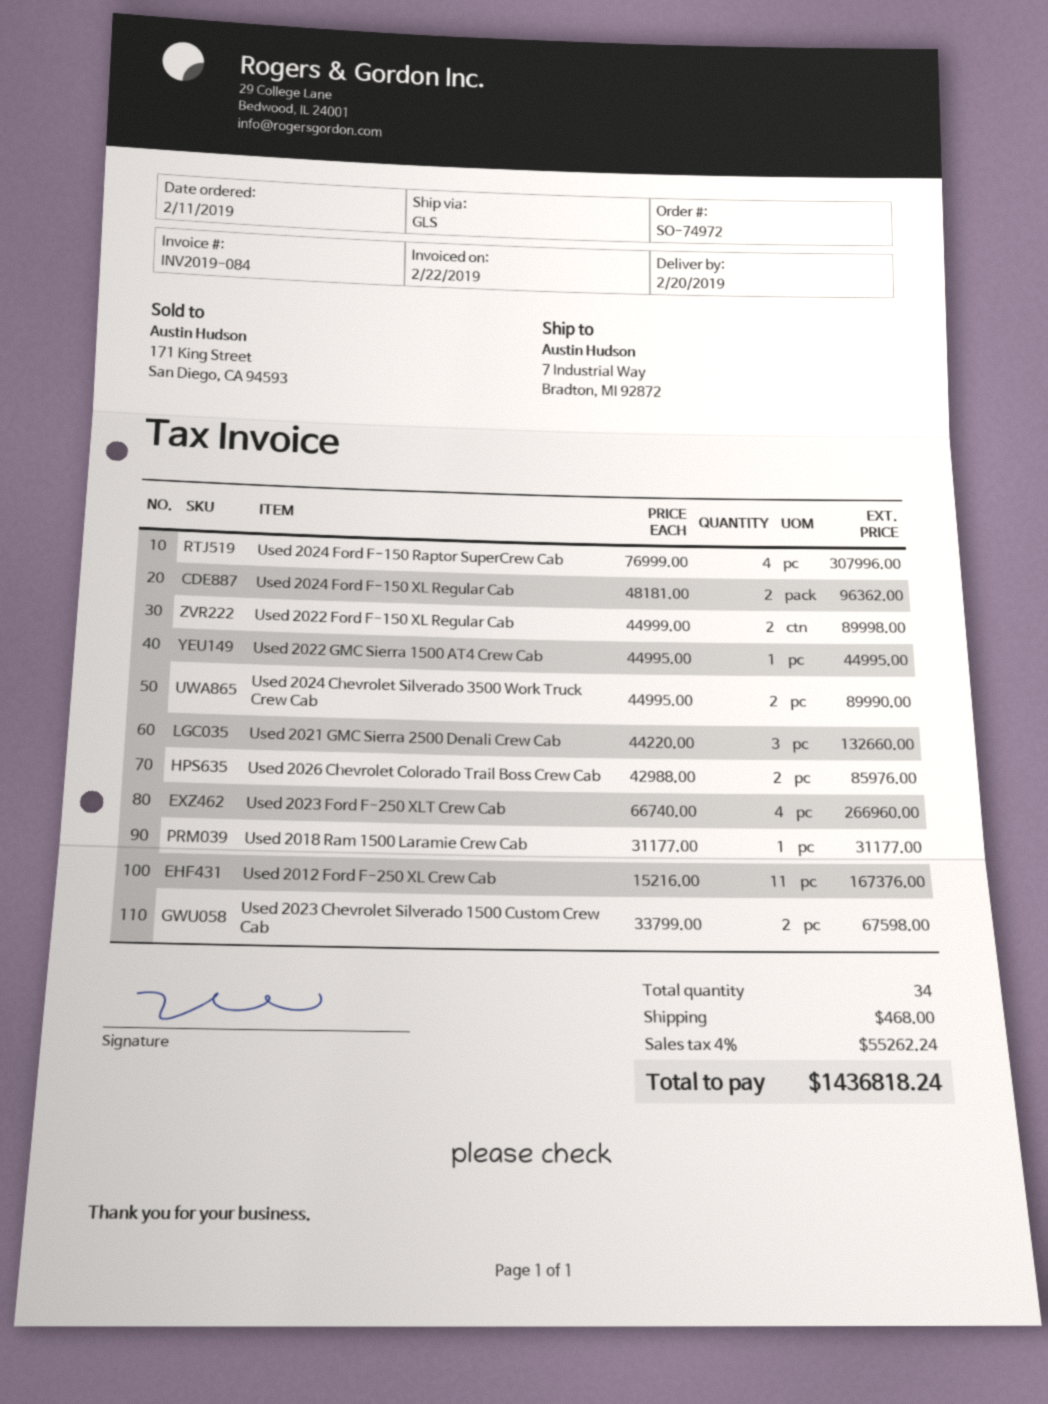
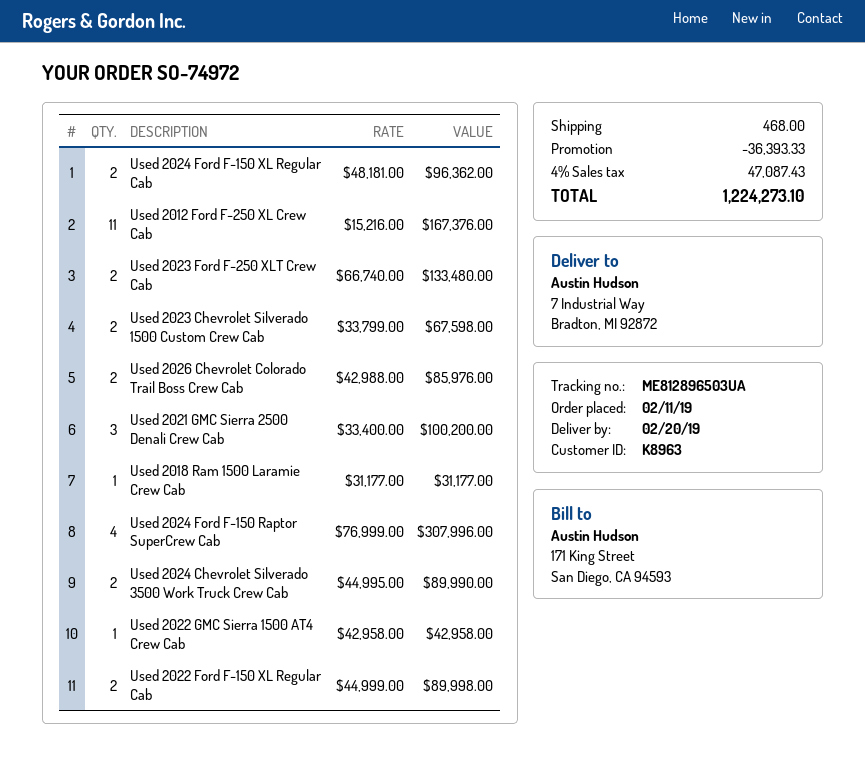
Used 2022 GMC Sierra 1500 AT4 Crew Cab: 1 x 44995.00 = 44995.00 -> 1 x 42958.00 = 42958.00
Used 2021 GMC Sierra 2500 Denali Crew Cab: 3 x 44220.00 = 132660.00 -> 3 x 33400.00 = 100200.00
Used 2023 Ford F-250 XLT Crew Cab: 4 x 66740.00 = 266960.00 -> 2 x 66740.00 = 133480.00
discount: none -> 36393.33
tax: 4% = 55262.24 -> 4% = 47087.43
total: 1436818.24 -> 1224273.10

